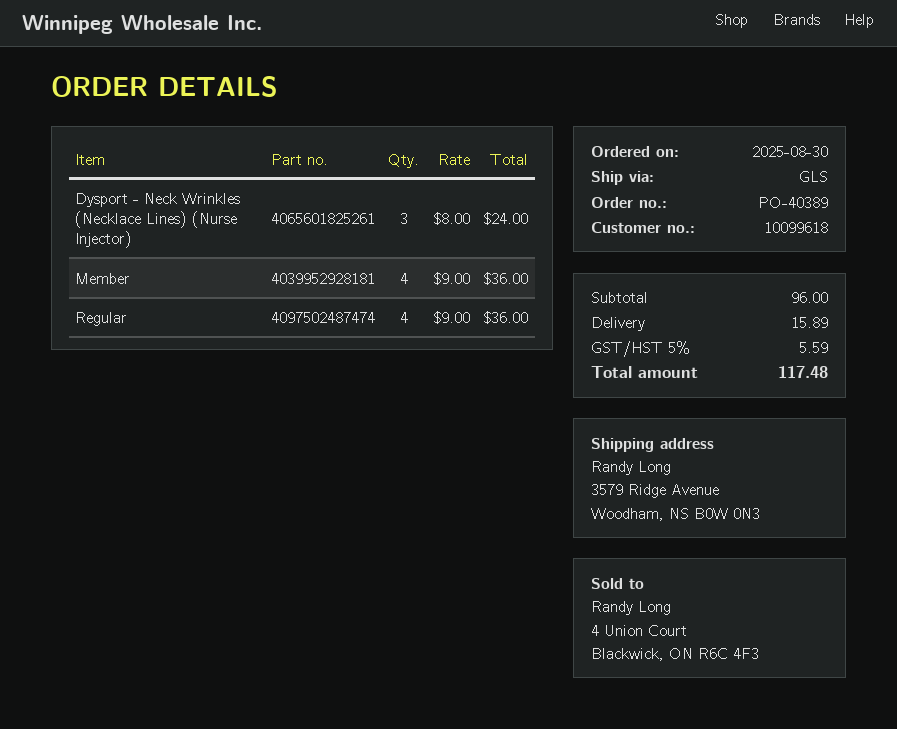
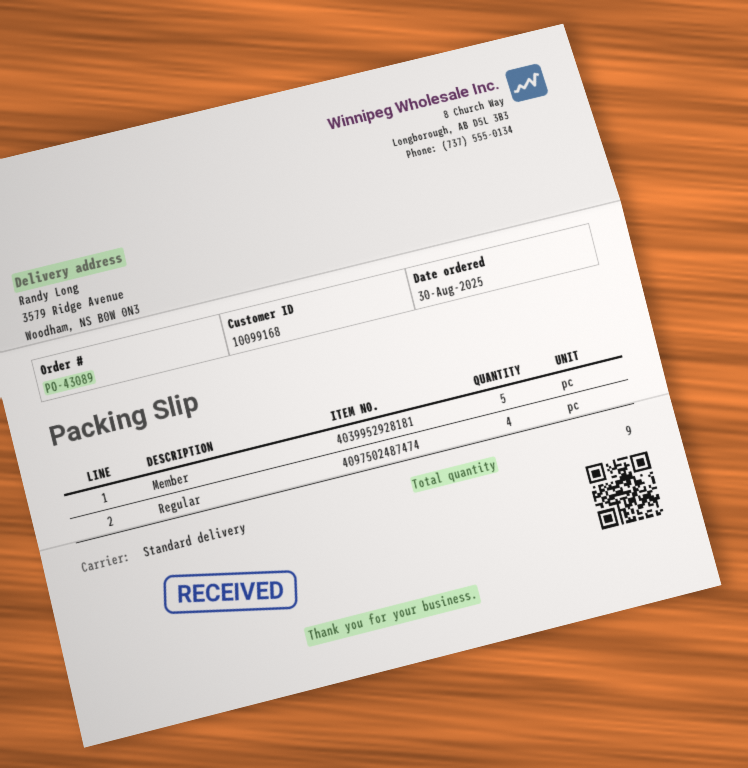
order number: PO-40389 -> PO-43089
customer number: 10099618 -> 10099168
shipping method: GLS -> standard
Dysport - Neck Wrinkles (Necklace Lines) (Nurse Injector): 3 -> none
Member: 4 -> 5

